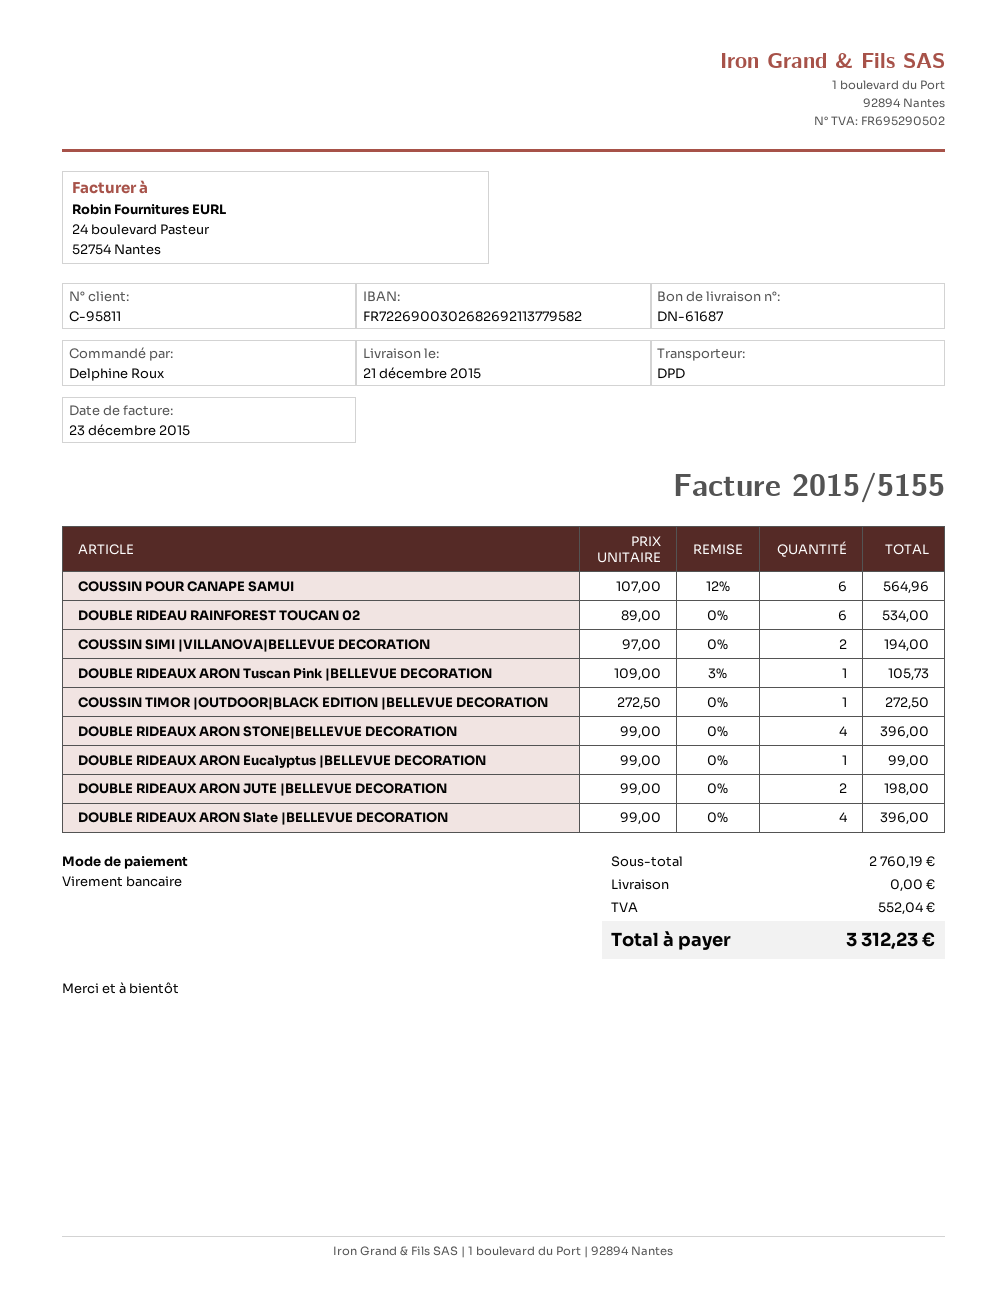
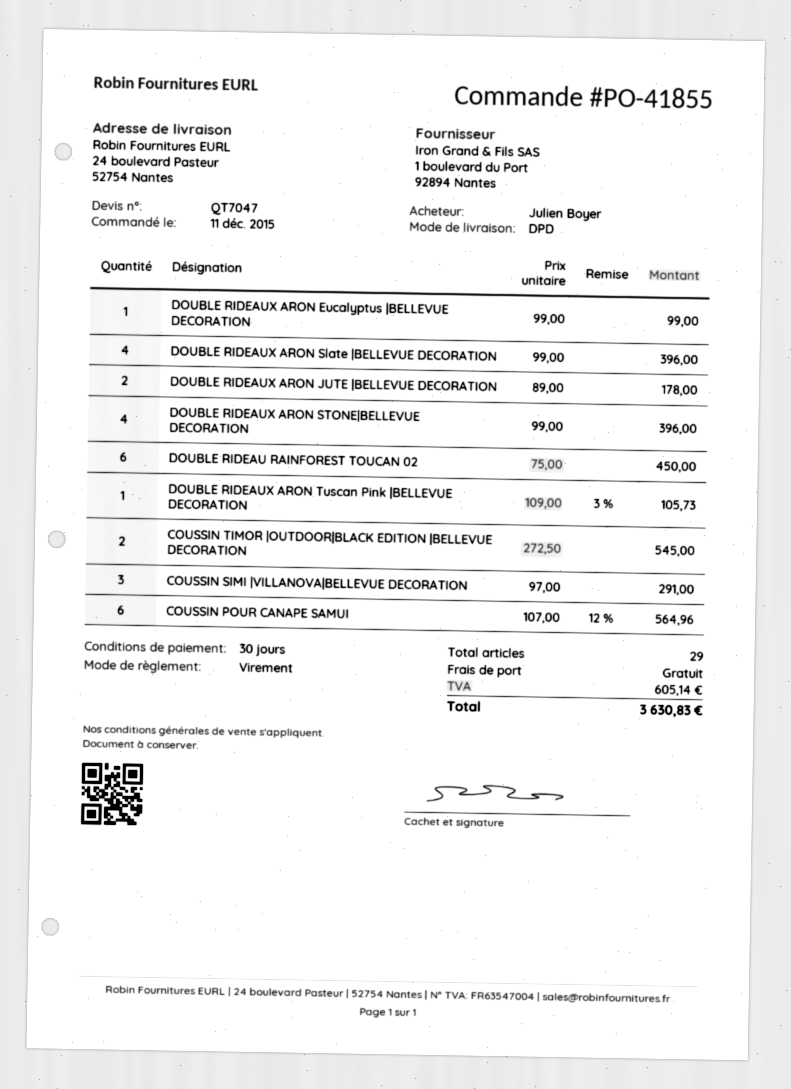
ordered by: Delphine Roux -> Julien Boyer
DOUBLE RIDEAU RAINFOREST TOUCAN 02: 6 x 89.00 = 534.00 -> 6 x 75.00 = 450.00
COUSSIN SIMI |VILLANOVA|BELLEVUE DECORATION: 2 x 97.00 = 194.00 -> 3 x 97.00 = 291.00
COUSSIN TIMOR |OUTDOOR|BLACK EDITION |BELLEVUE DECORATION: 1 x 272.50 = 272.50 -> 2 x 272.50 = 545.00
DOUBLE RIDEAUX ARON JUTE |BELLEVUE DECORATION: 2 x 99.00 = 198.00 -> 2 x 89.00 = 178.00
tax: 552.04 -> 605.14
total: 3312.23 -> 3630.83

